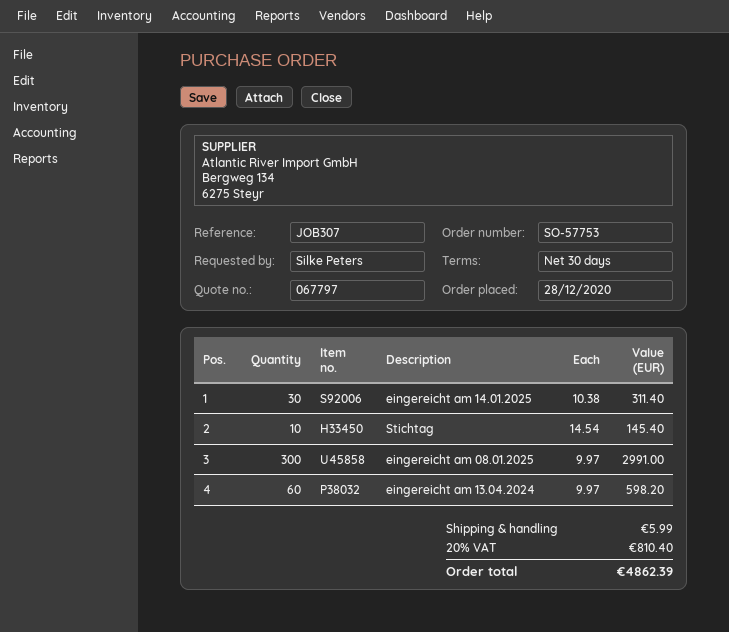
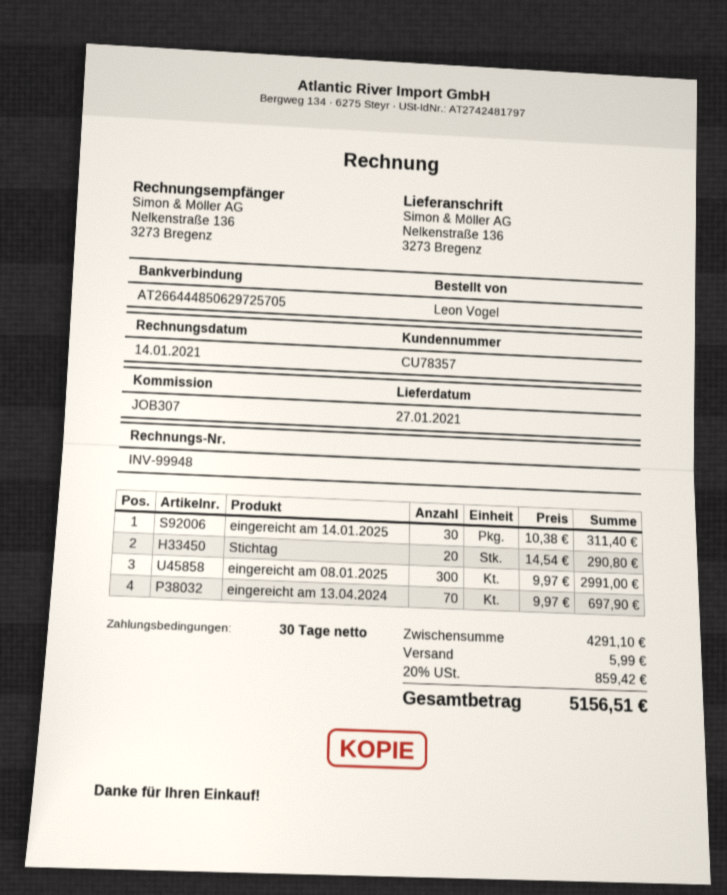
ordered by: Silke Peters -> Leon Vogel
Stichtag: 10 x 14.54 = 145.40 -> 20 x 14.54 = 290.80
eingereicht am 13.04.2024: 60 x 9.97 = 598.20 -> 70 x 9.97 = 697.90
tax: 20% = 810.40 -> 20% = 859.42
total: 4862.39 -> 5156.51

